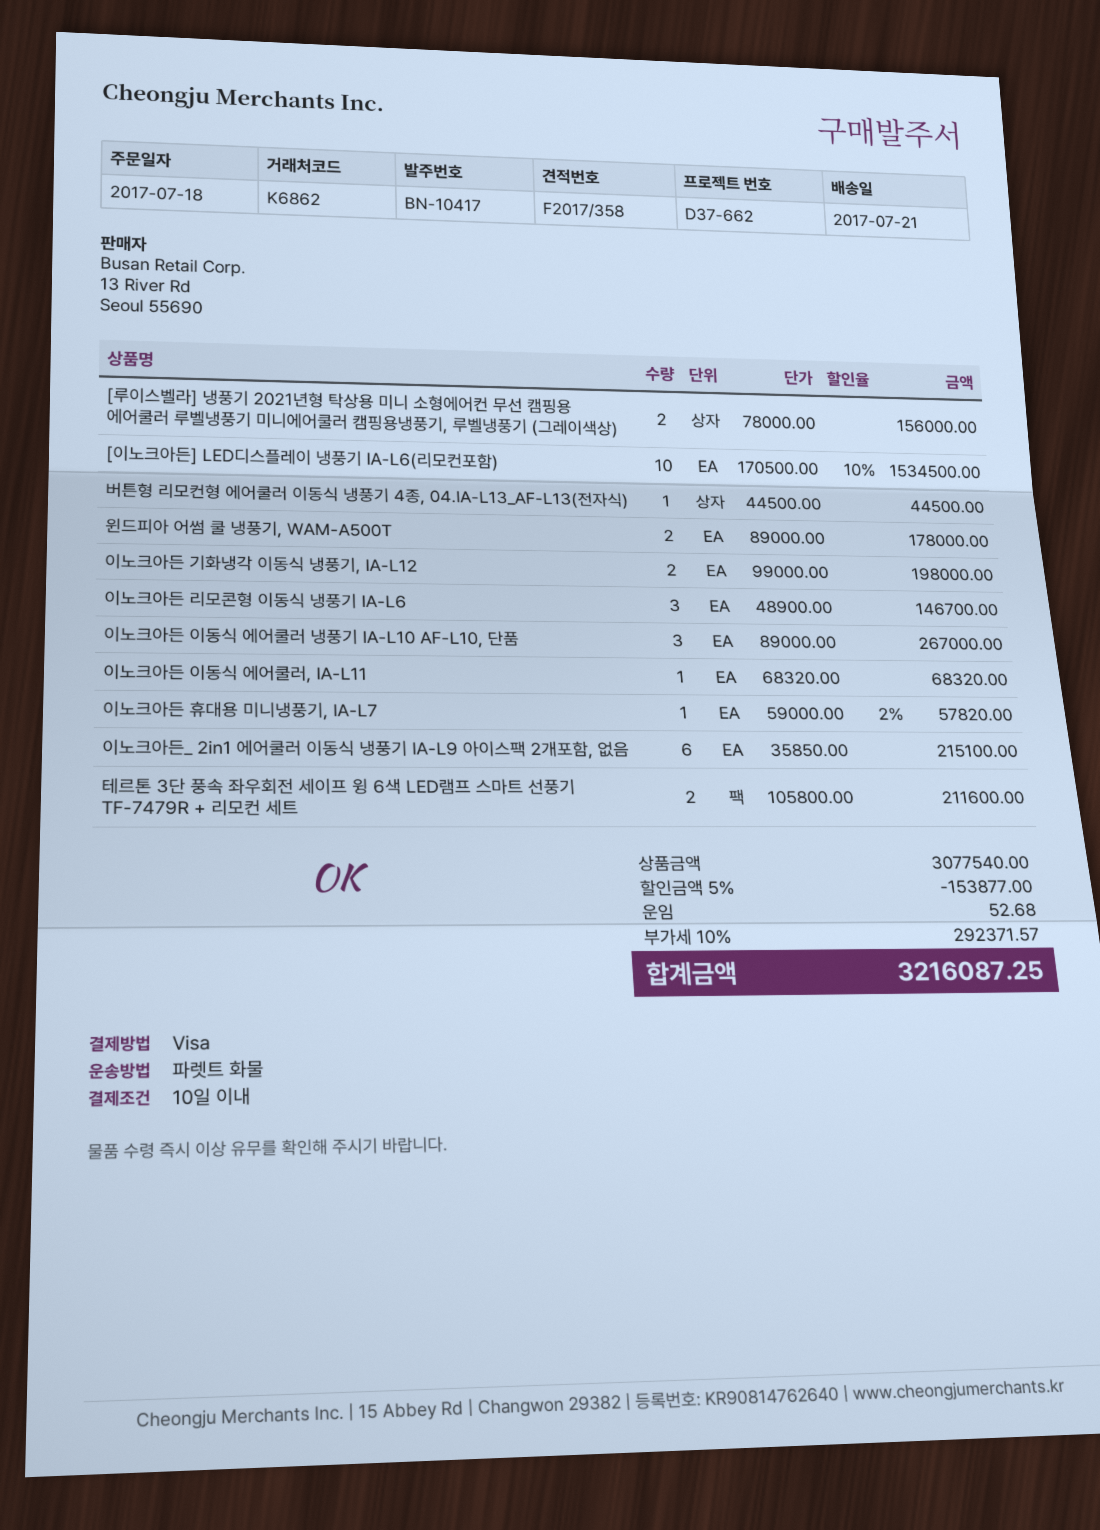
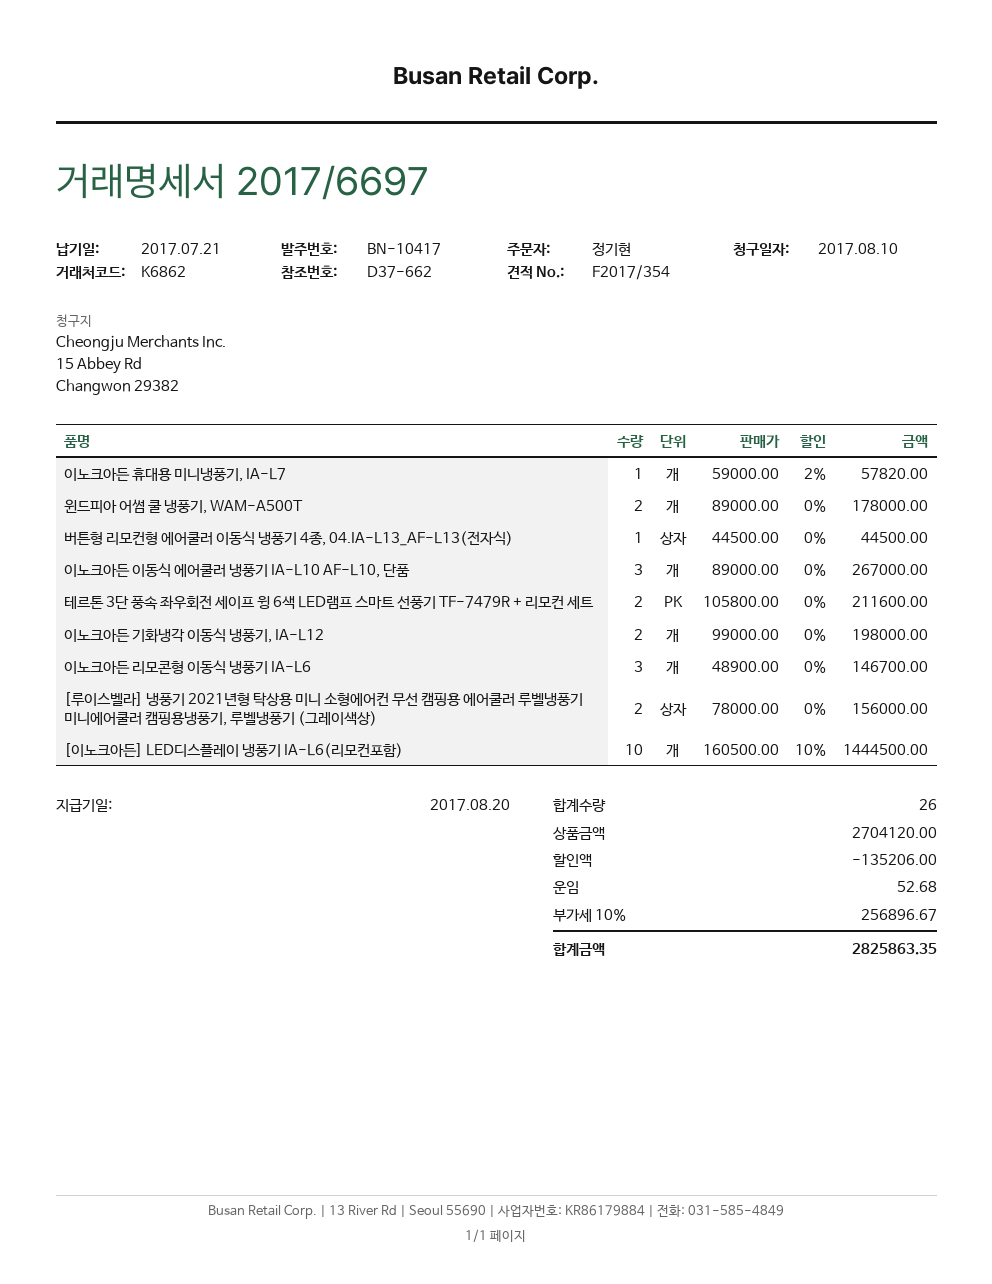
quote number: F2017/358 -> F2017/354
[이노크아든] LED디스플레이 냉풍기 IA-L6(리모컨포함): 10 x 170500.00 - 10% = 1534500.00 -> 10 x 160500.00 - 10% = 1444500.00
이노크아든 이동식 에어쿨러, IA-L11: 1 x 68320.00 = 68320.00 -> none
이노크아든_ 2in1 에어쿨러 이동식 냉풍기 IA-L9 아이스팩 2개포함, 없음: 6 x 35850.00 = 215100.00 -> none
subtotal: 3077540.00 -> 2704120.00
discount: 153877.00 -> 135206.00
tax: 10% = 292371.57 -> 10% = 256896.67
total: 3216087.25 -> 2825863.35

